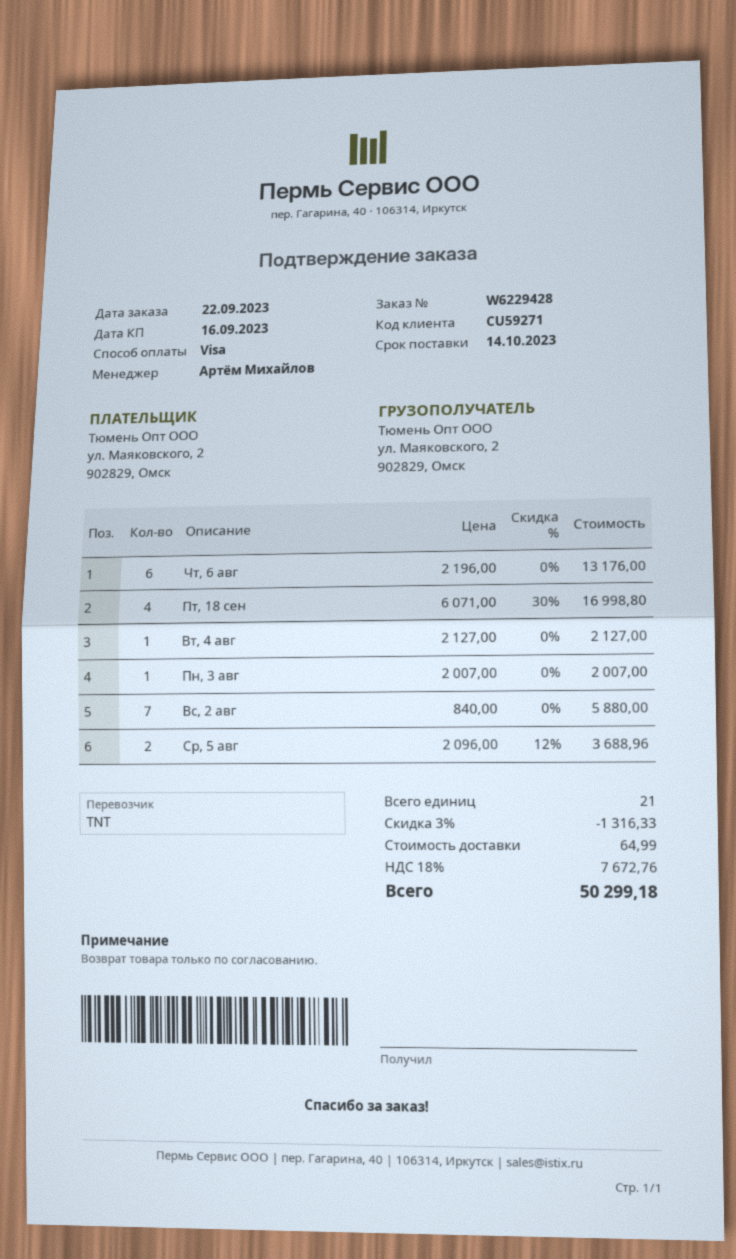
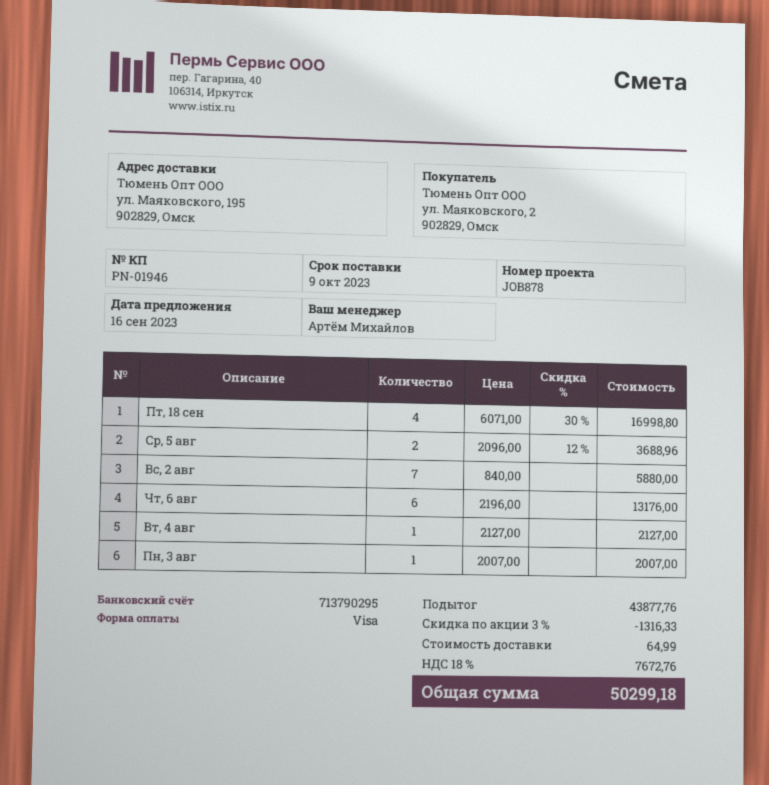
delivery date: 2023-10-14 -> 2023-10-09
ship to: ул. Маяковского, 2, 902829, Омск -> ул. Маяковского, 195, 902829, Омск

